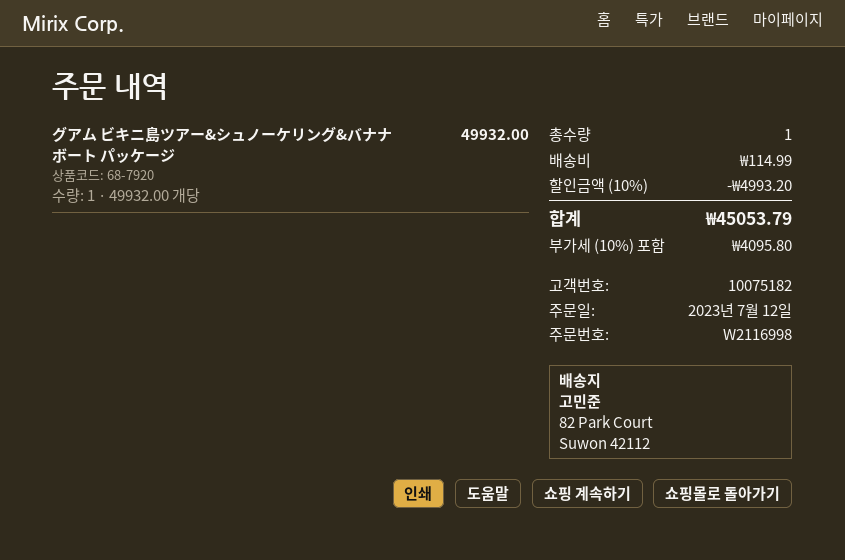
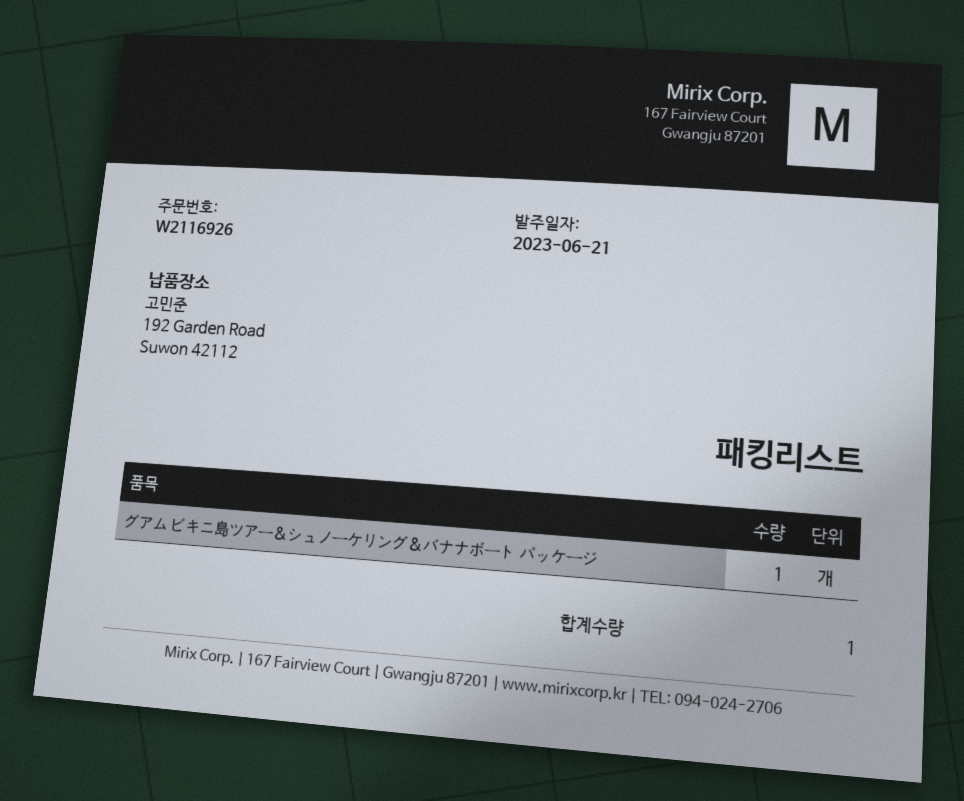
order number: W2116998 -> W2116926
order date: 2023-07-12 -> 2023-06-21
ship to: 82 Park Court, Suwon 42112 -> 192 Garden Road, Suwon 42112

